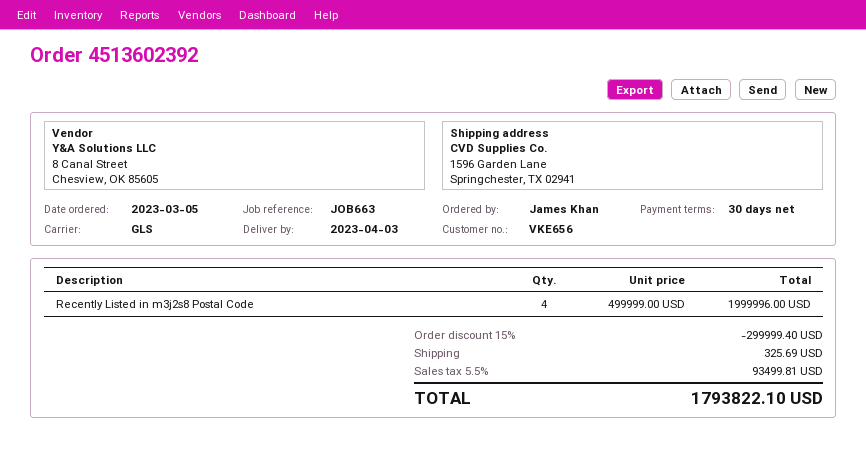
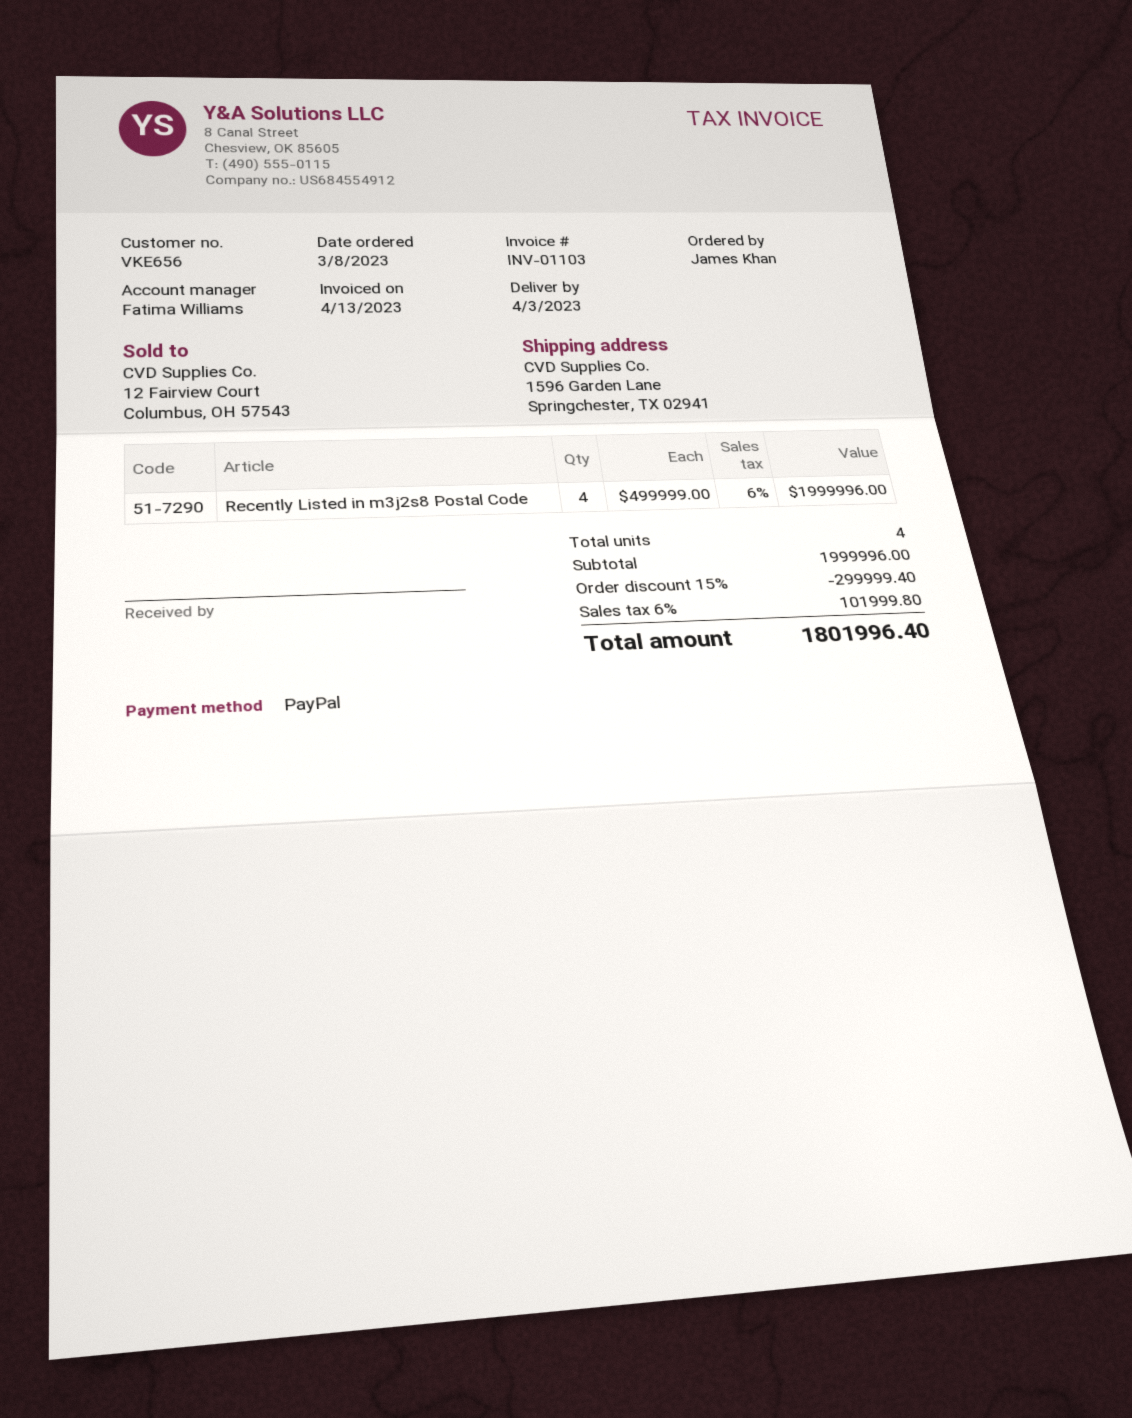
order date: 2023-03-05 -> 2023-03-08
shipping: 325.69 -> none
tax: 5.5% = 93499.81 -> 6% = 101999.80
total: 1793822.10 -> 1801996.40

